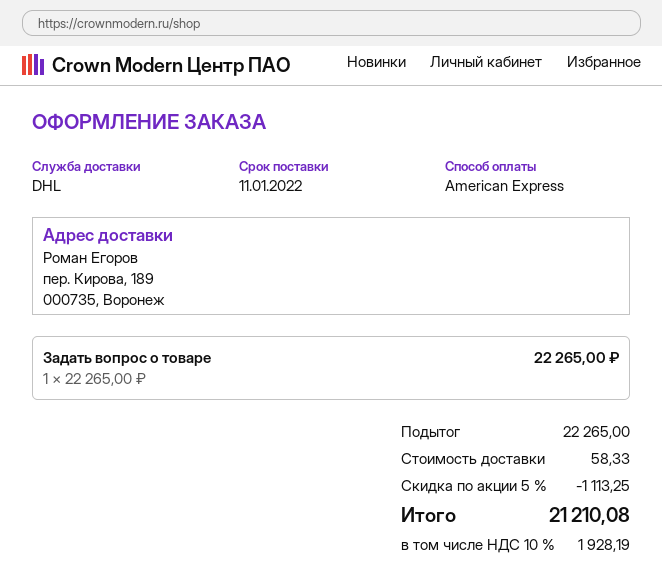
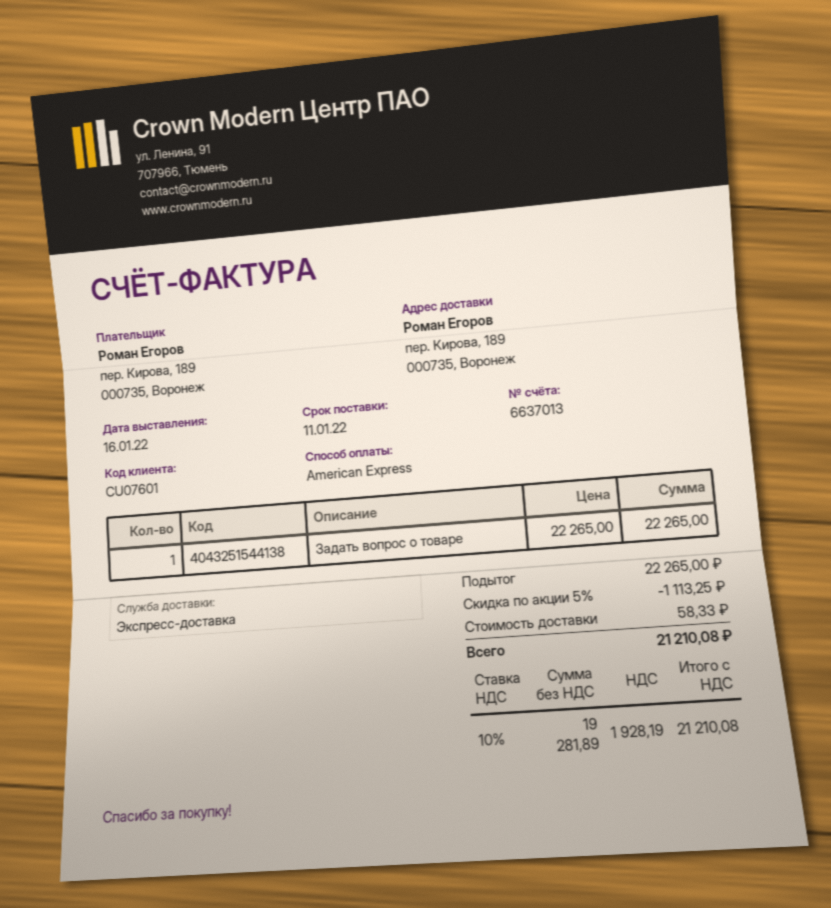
shipping method: DHL -> express

